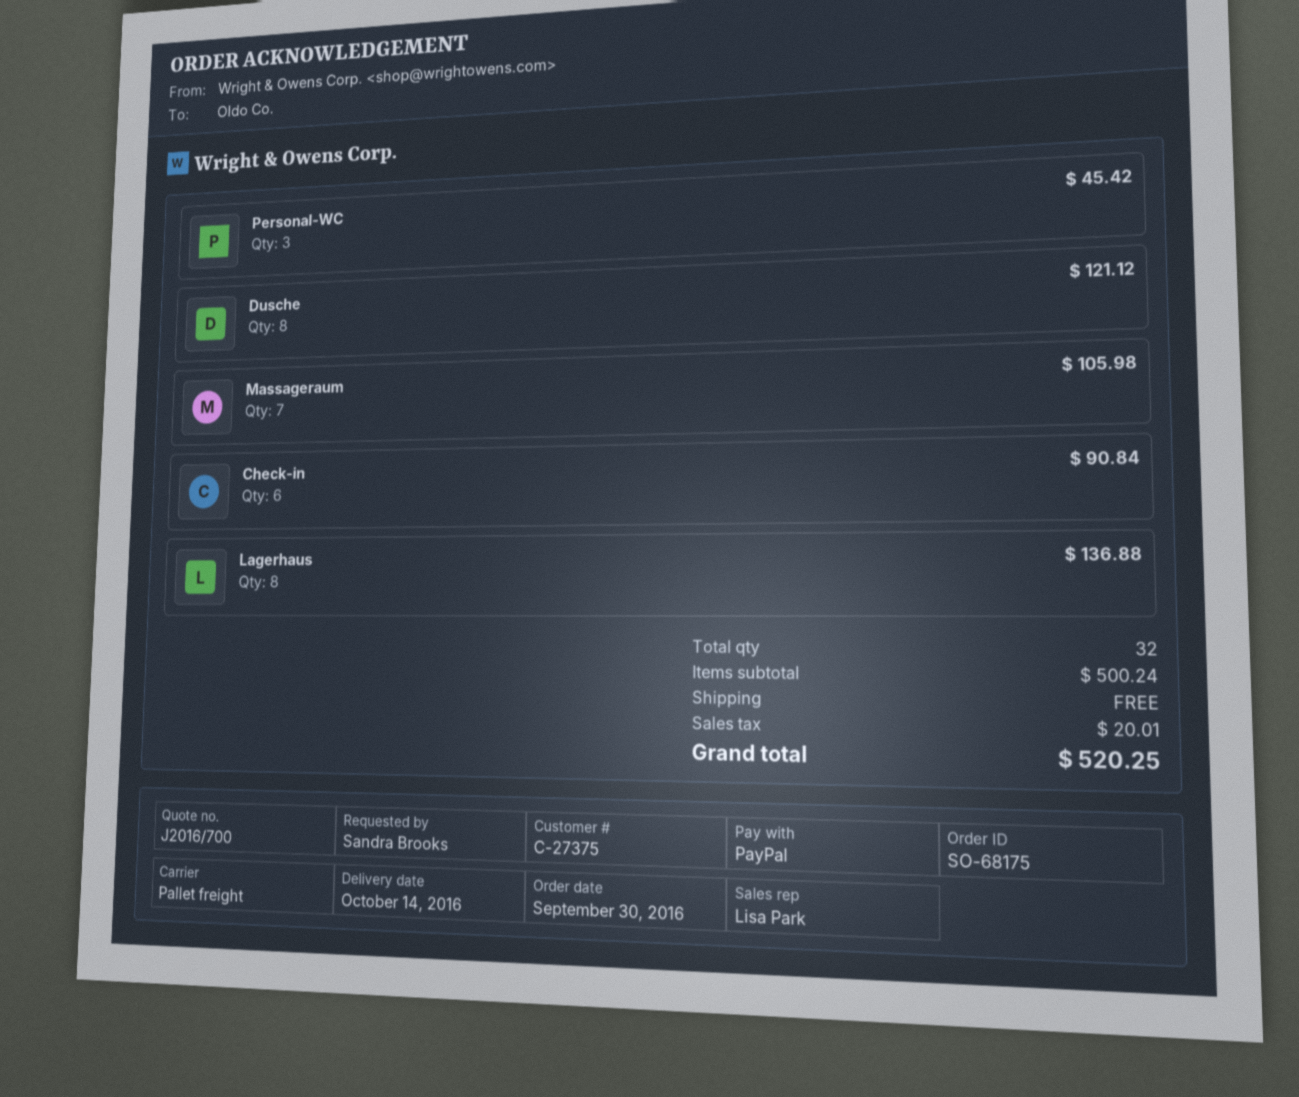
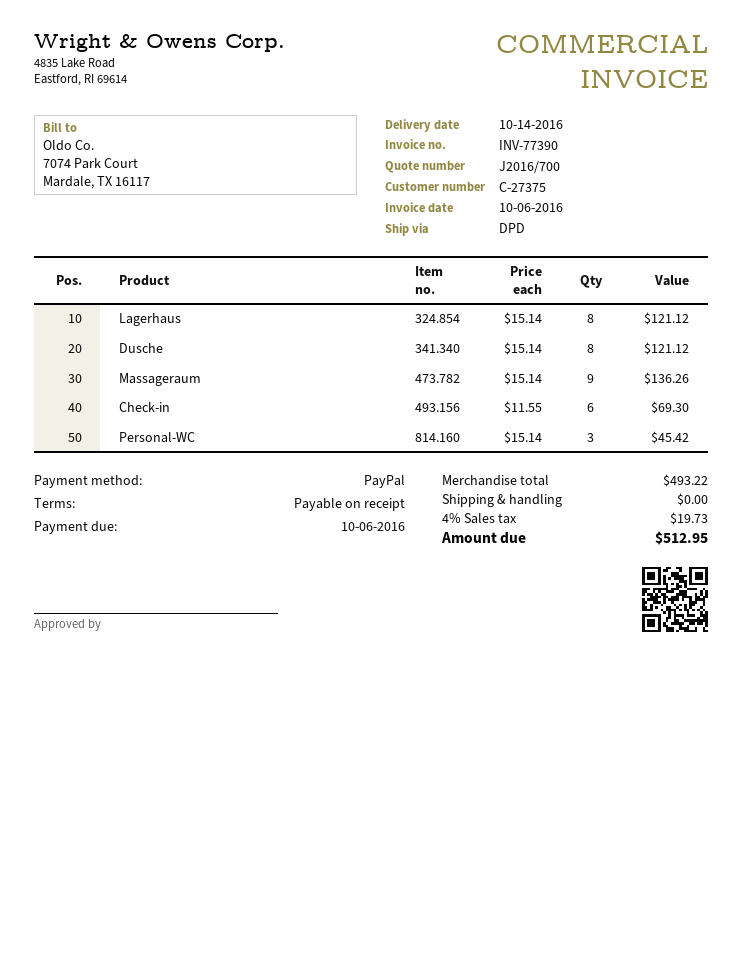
shipping method: pallet freight -> DPD
Massageraum: 7 for 105.98 -> 9 for 136.26
Check-in: 6 for 90.84 -> 6 for 69.30
Lagerhaus: 8 for 136.88 -> 8 for 121.12
subtotal: 500.24 -> 493.22
tax: 20.01 -> 19.73
total: 520.25 -> 512.95

